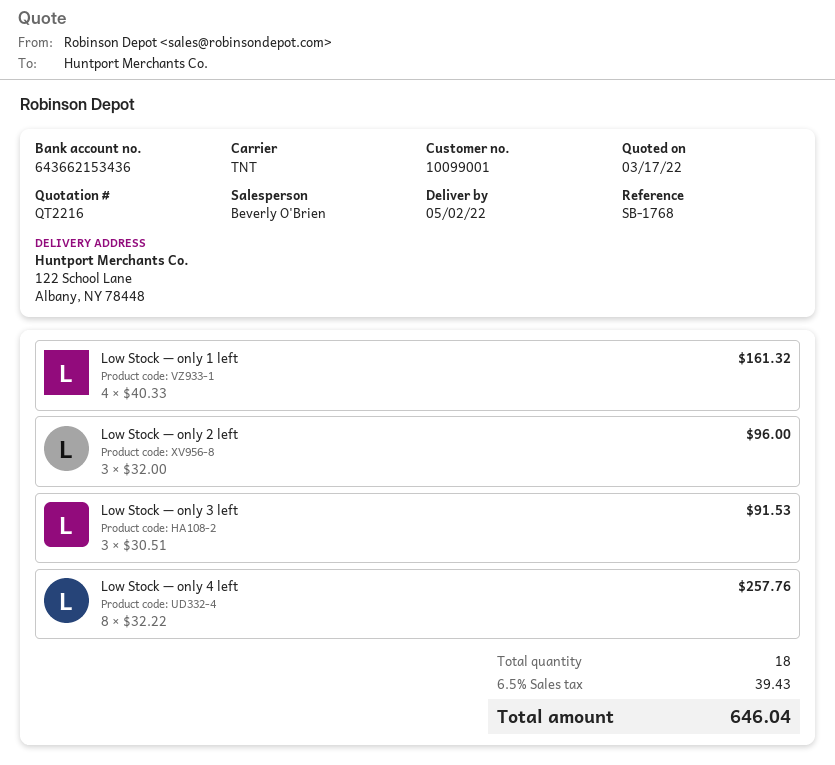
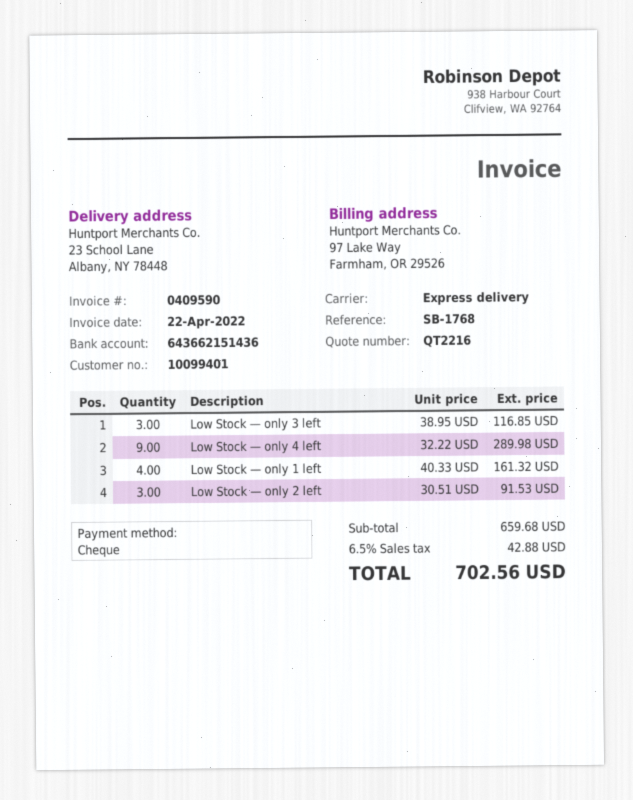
customer number: 10099001 -> 10099401
bank account: 643662153436 -> 643662151436
shipping method: TNT -> express
ship to: 122 School Lane, Albany, NY 78448 -> 23 School Lane, Albany, NY 78448
Low Stock — only 2 left: 3 x 32.00 = 96.00 -> 3 x 30.51 = 91.53
Low Stock — only 3 left: 3 x 30.51 = 91.53 -> 3 x 38.95 = 116.85
Low Stock — only 4 left: 8 x 32.22 = 257.76 -> 9 x 32.22 = 289.98
tax: 6.5% = 39.43 -> 6.5% = 42.88
total: 646.04 -> 702.56

